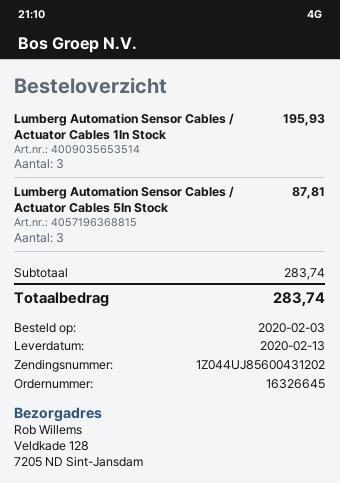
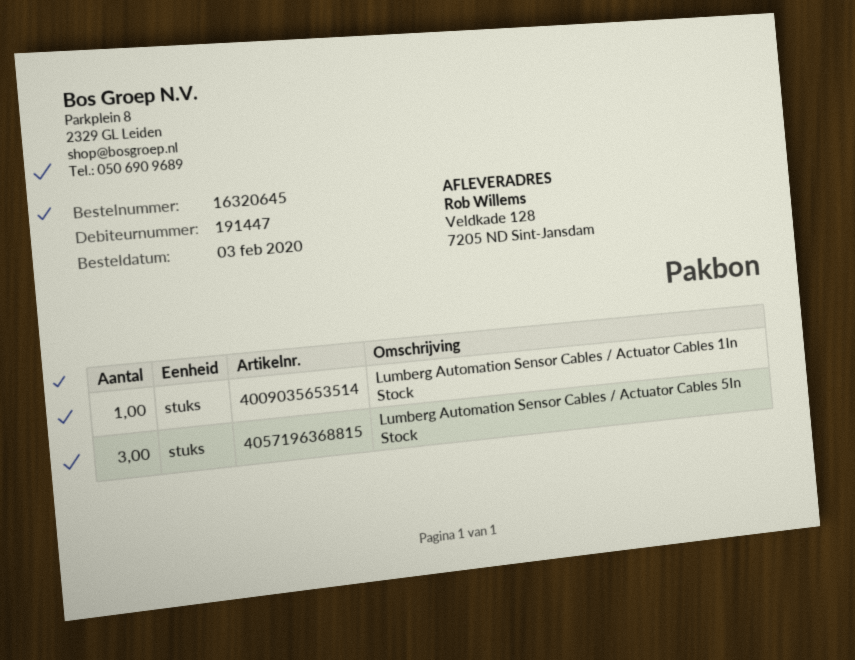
order number: 16326645 -> 16320645
Lumberg Automation Sensor Cables / Actuator Cables 1In Stock: 3 -> 1

